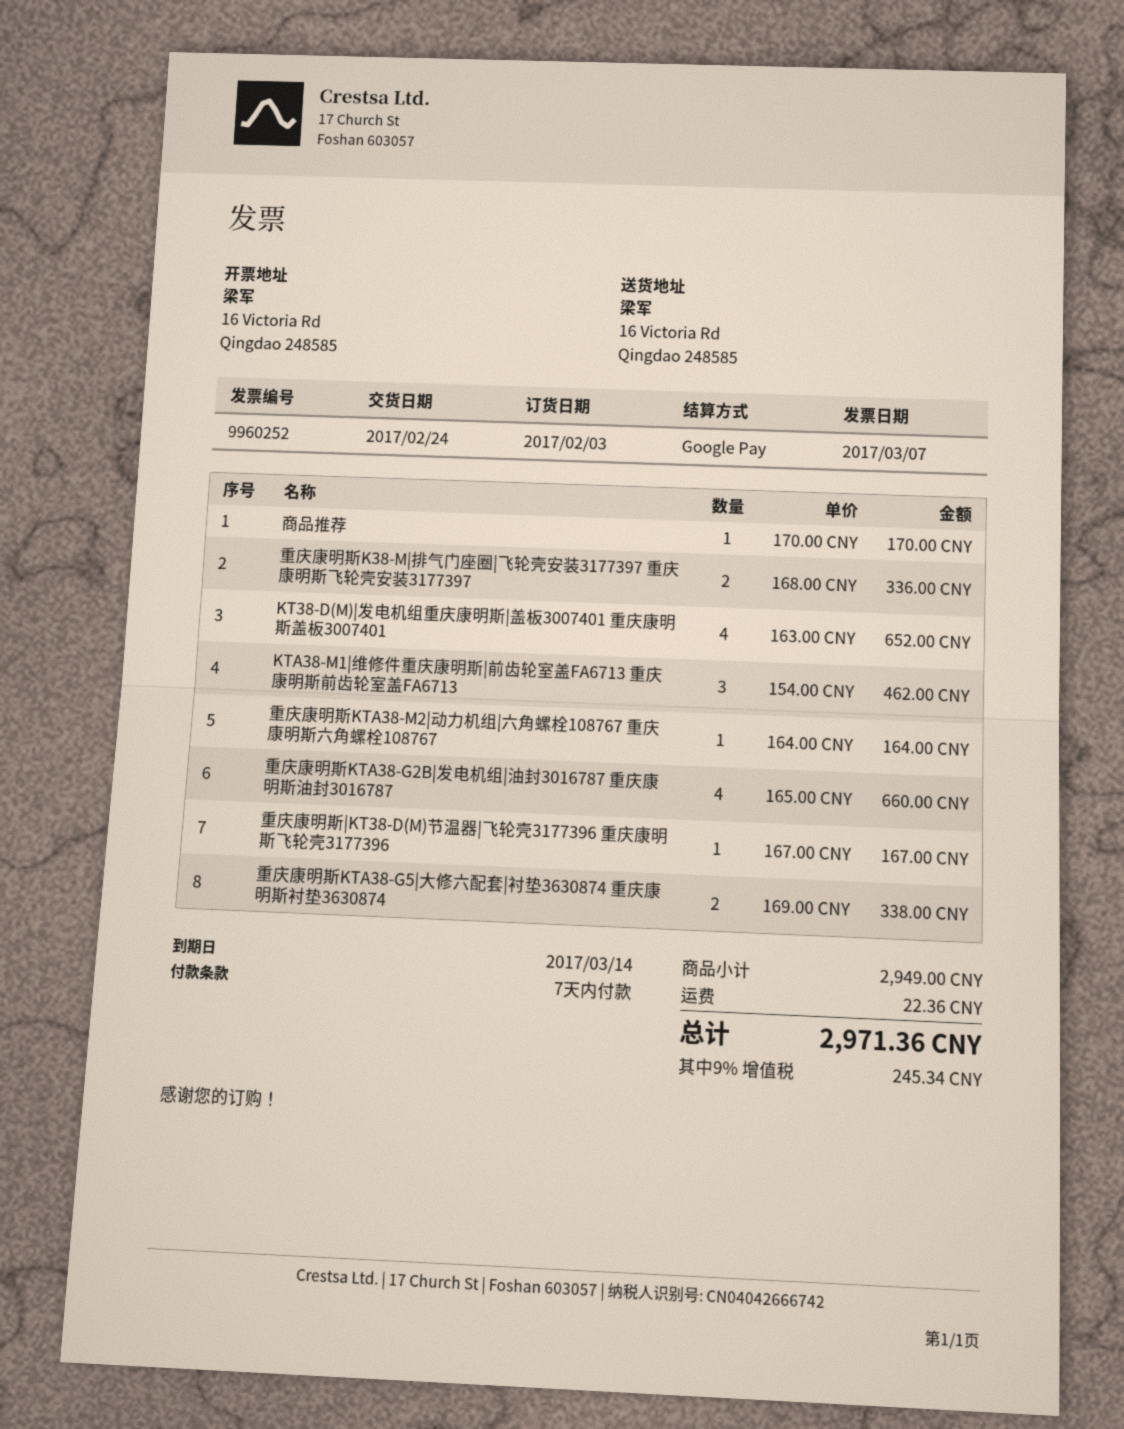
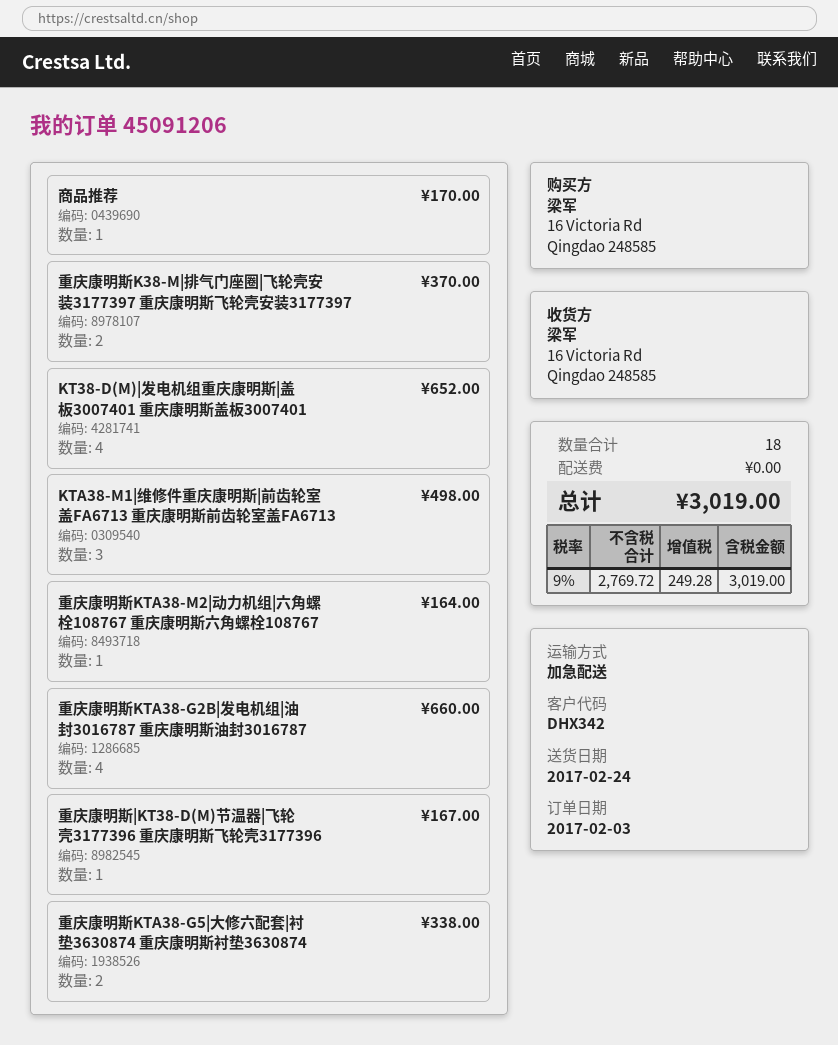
重庆康明斯K38-M|排气门座圈|飞轮壳安装3177397 重庆康明斯飞轮壳安装3177397: 2 for 336.00 -> 2 for 370.00
KTA38-M1|维修件重庆康明斯|前齿轮室盖FA6713 重庆康明斯前齿轮室盖FA6713: 3 for 462.00 -> 3 for 498.00
shipping: 22.36 -> 0.00
tax: 9% = 245.34 -> 9% = 249.28
total: 2971.36 -> 3019.00

